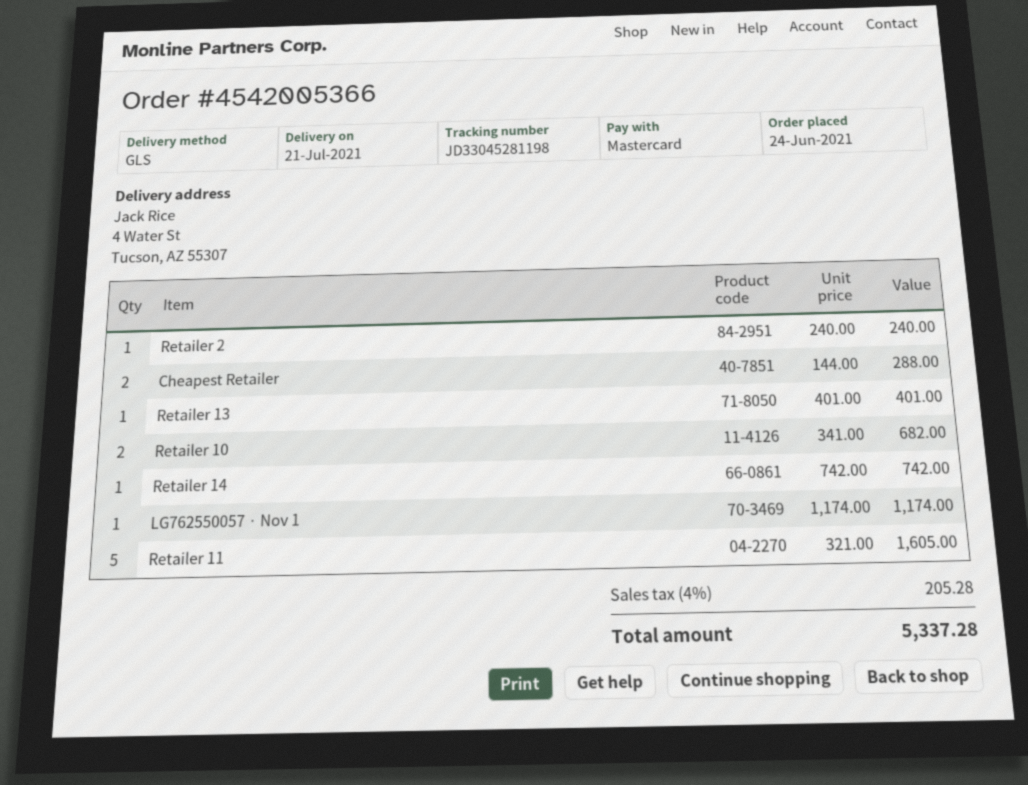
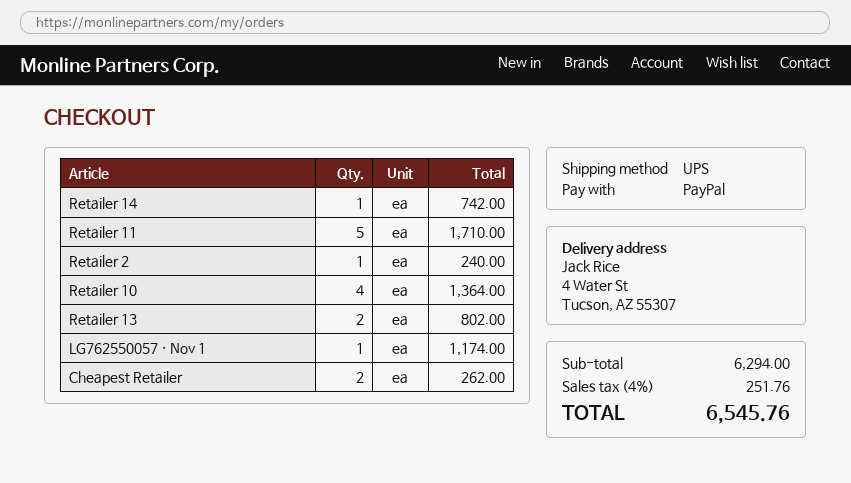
payment method: Mastercard -> PayPal
shipping method: GLS -> UPS
Cheapest Retailer: 2 for 288.00 -> 2 for 262.00
Retailer 13: 1 for 401.00 -> 2 for 802.00
Retailer 10: 2 for 682.00 -> 4 for 1364.00
Retailer 11: 5 for 1605.00 -> 5 for 1710.00
tax: 4% = 205.28 -> 4% = 251.76
total: 5337.28 -> 6545.76

